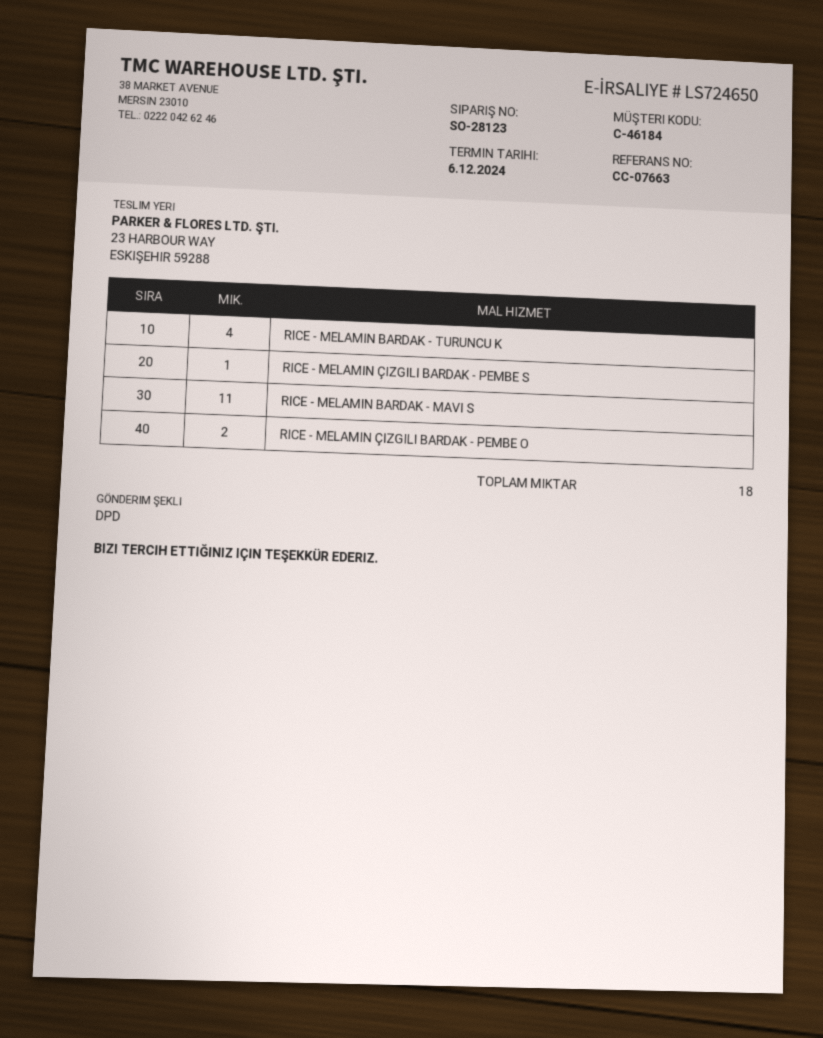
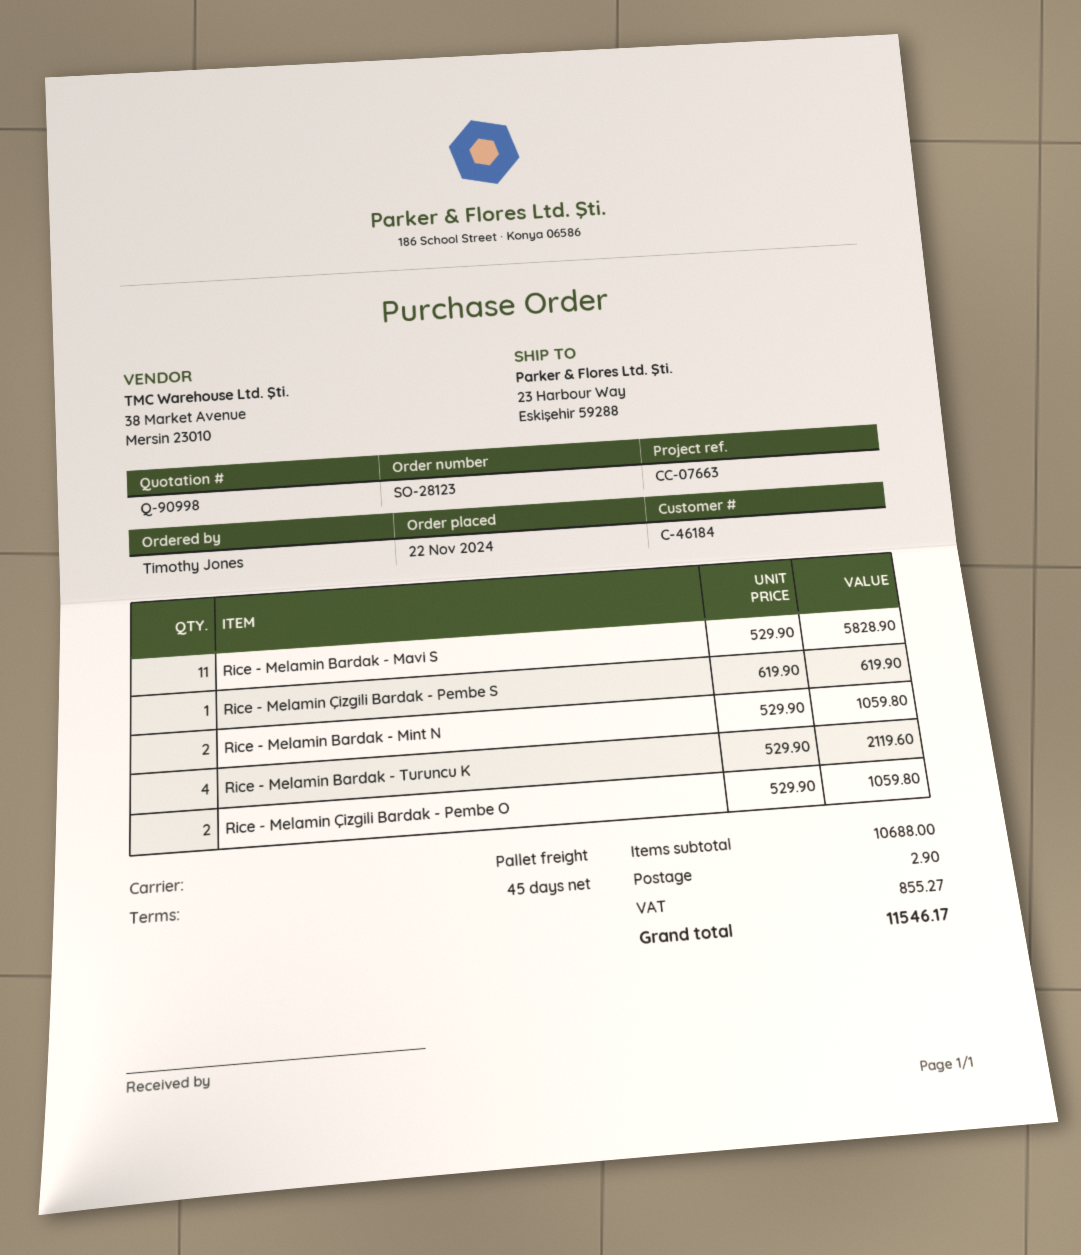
shipping method: DPD -> pallet freight
Rice - Melamin Bardak - Mint N: none -> 2

